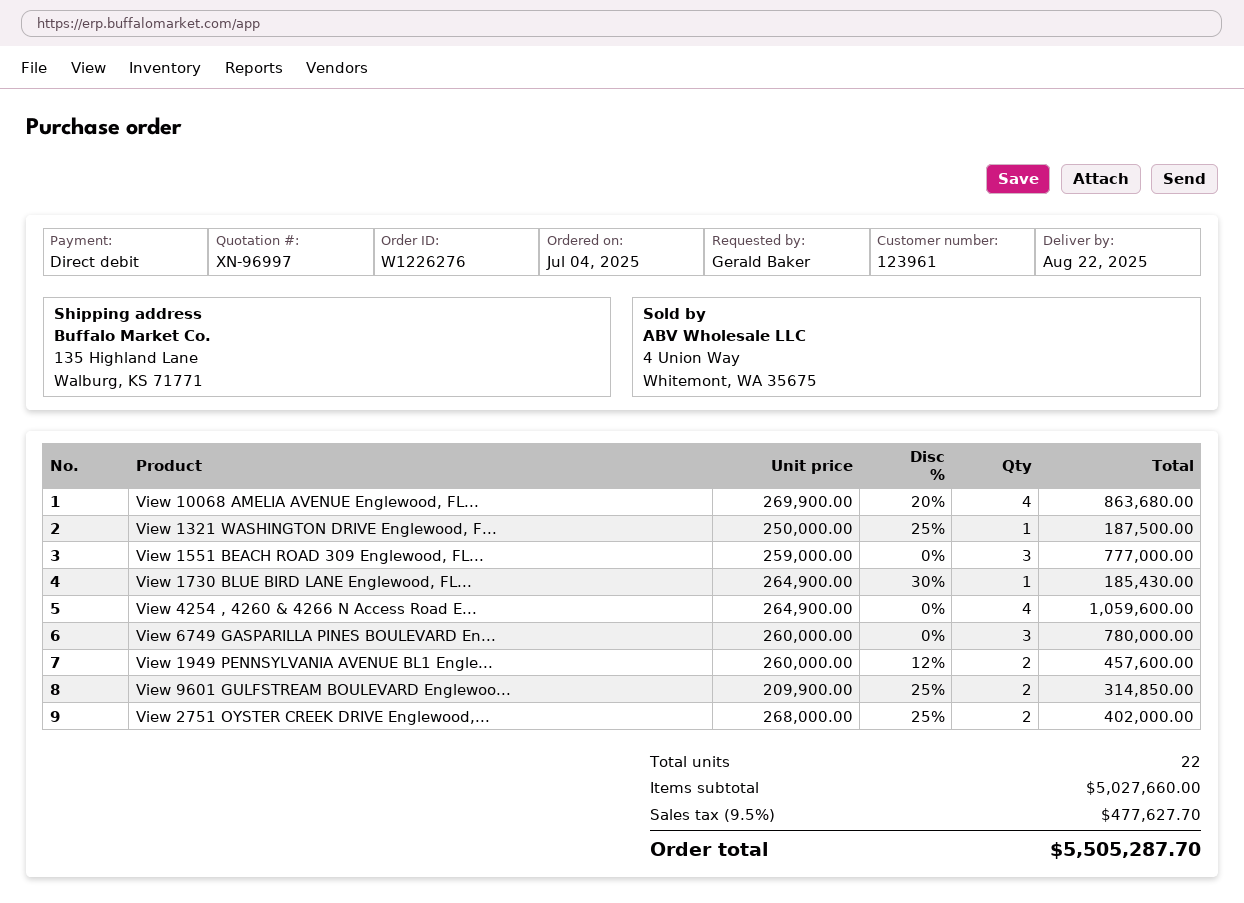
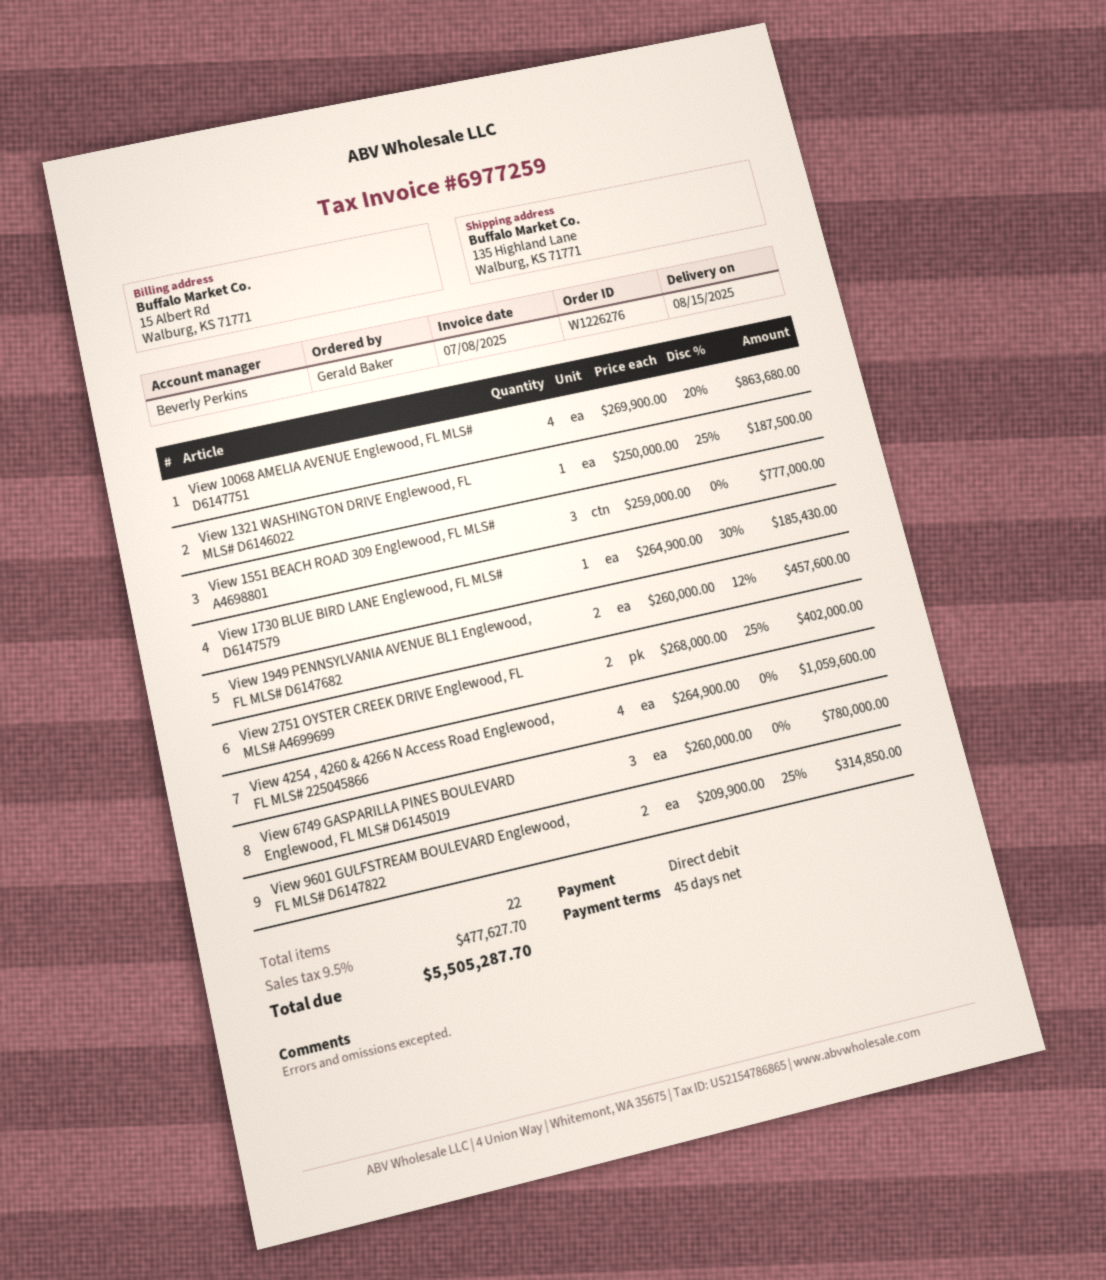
delivery date: 2025-08-22 -> 2025-08-15

